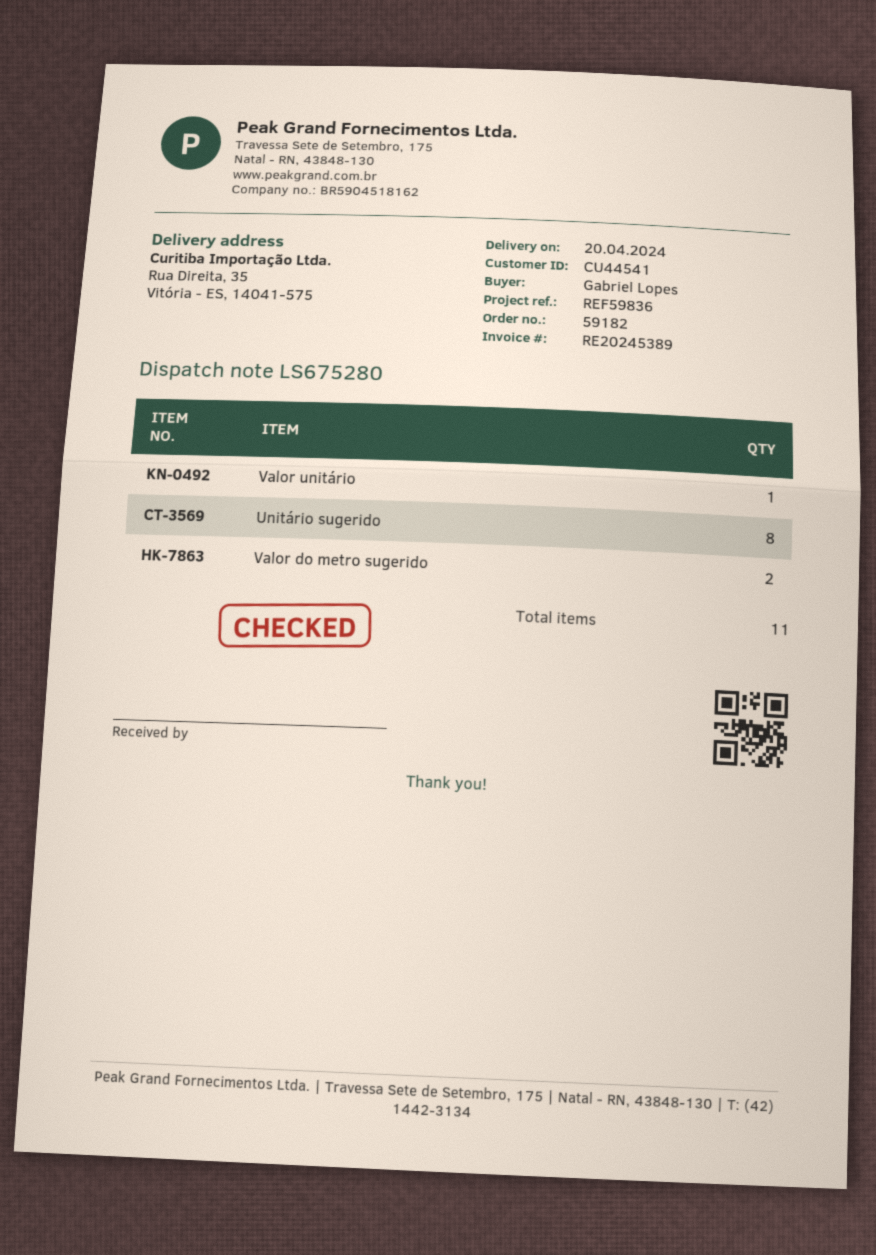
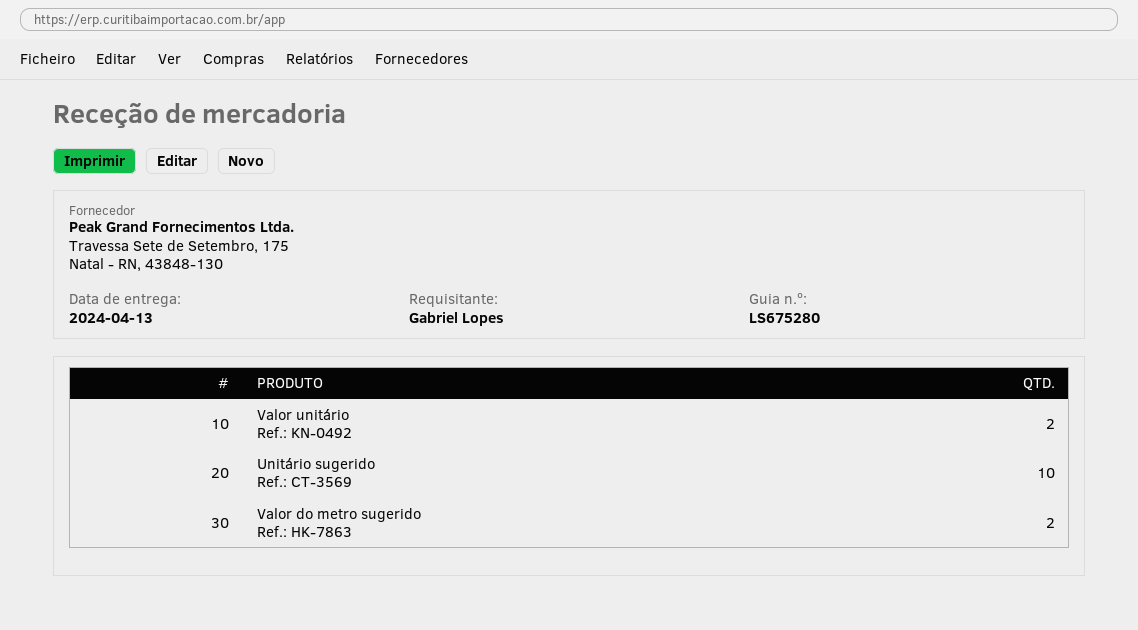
delivery date: 2024-04-20 -> 2024-04-13
Valor unitário: 1 -> 2
Unitário sugerido: 8 -> 10

